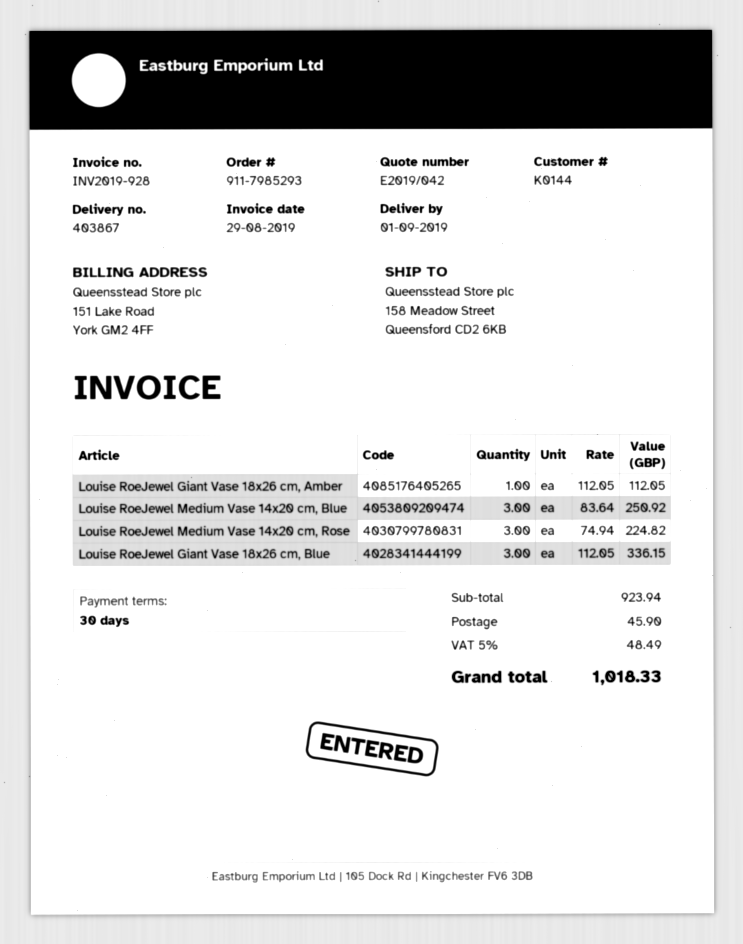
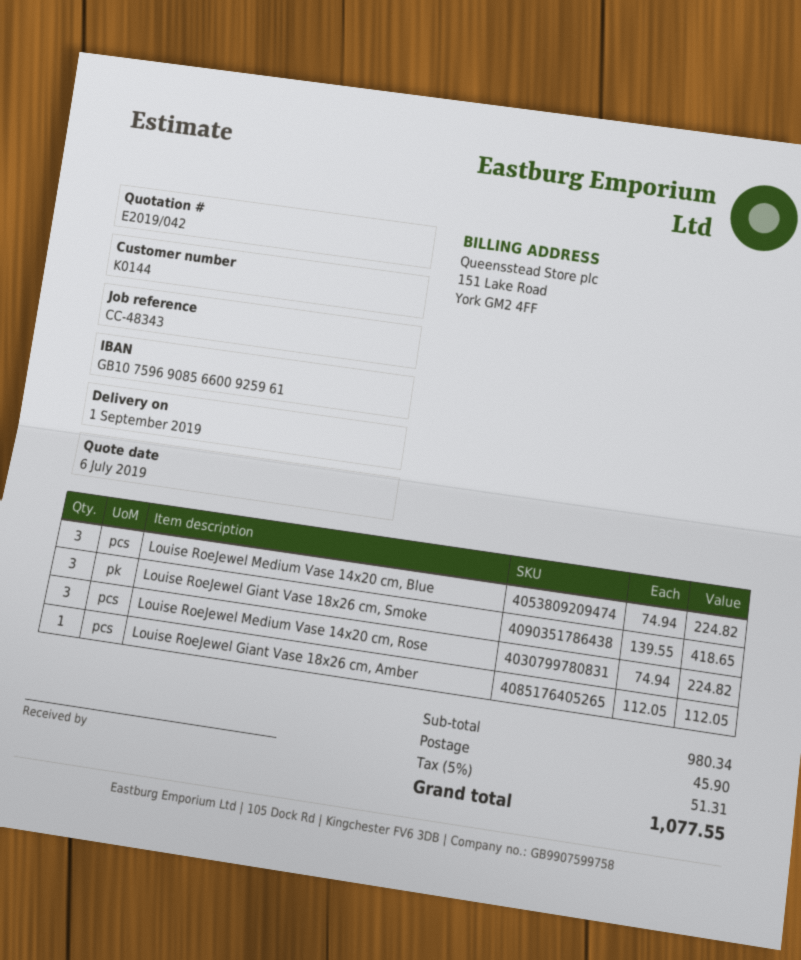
Louise RoeJewel Medium Vase 14x20 cm, Blue: 3 x 83.64 = 250.92 -> 3 x 74.94 = 224.82
Louise RoeJewel Giant Vase 18x26 cm, Blue: 3 x 112.05 = 336.15 -> none
Louise RoeJewel Giant Vase 18x26 cm, Smoke: none -> 3 x 139.55 = 418.65
subtotal: 923.94 -> 980.34
tax: 5% = 48.49 -> 5% = 51.31
total: 1018.33 -> 1077.55

